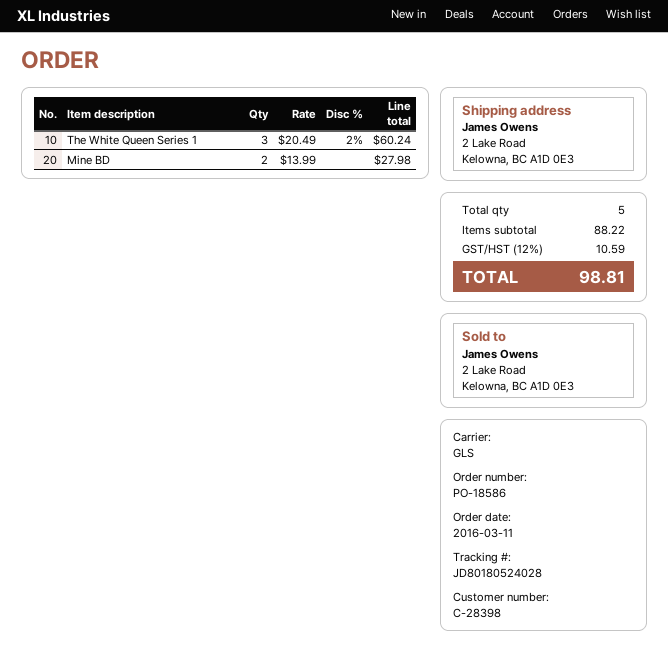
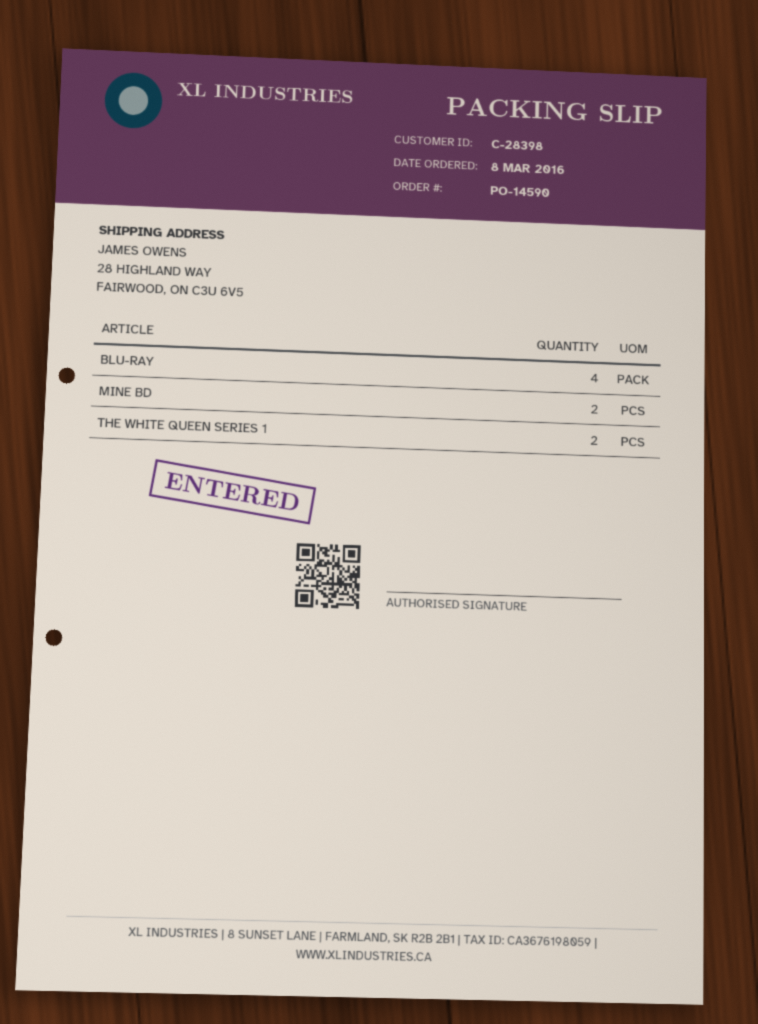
order number: PO-18586 -> PO-14590
order date: 2016-03-11 -> 2016-03-08
ship to: 2 Lake Road, Kelowna, BC A1D 0E3 -> 28 HIGHLAND WAY, FAIRWOOD, ON C3U 6V5
The White Queen Series 1: 3 -> 2
BLU-RAY: none -> 4

